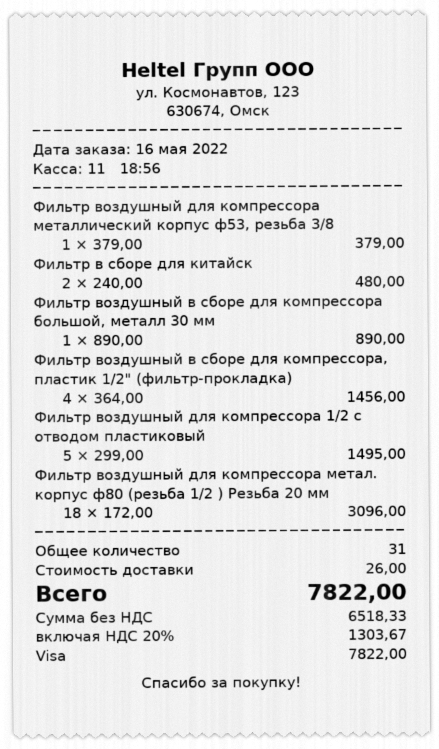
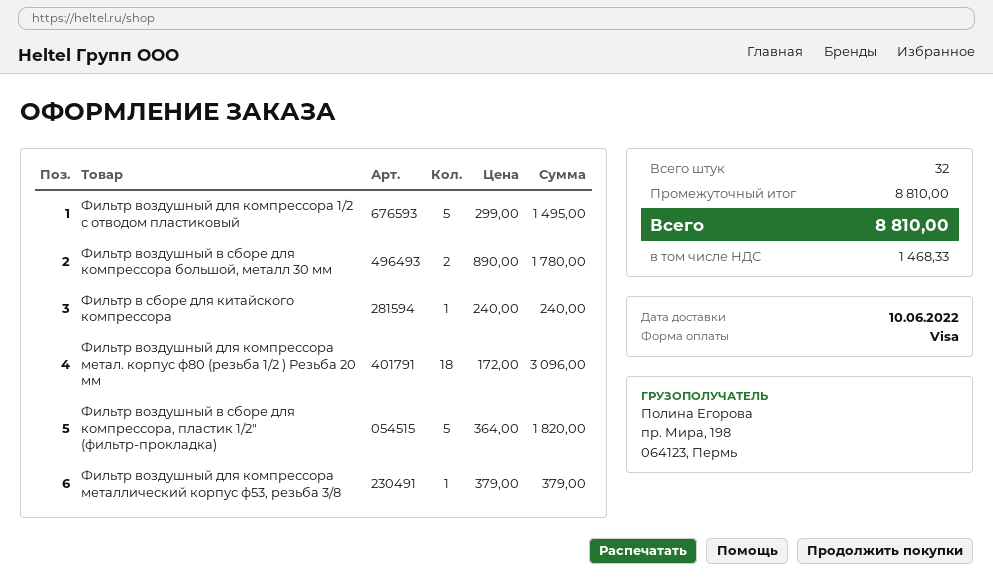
Фильтр в сборе для китайск: 2 x 240.00 = 480.00 -> 1 x 240.00 = 240.00
Фильтр воздушный в сборе для компрессора большой, металл 30 мм: 1 x 890.00 = 890.00 -> 2 x 890.00 = 1780.00
Фильтр воздушный в сборе для компрессора, пластик 1/2" (фильтр-прокладка): 4 x 364.00 = 1456.00 -> 5 x 364.00 = 1820.00
total quantity: 31 -> 32
shipping: 26.00 -> none
tax: 1303.67 -> 1468.33
total: 7822.00 -> 8810.00

